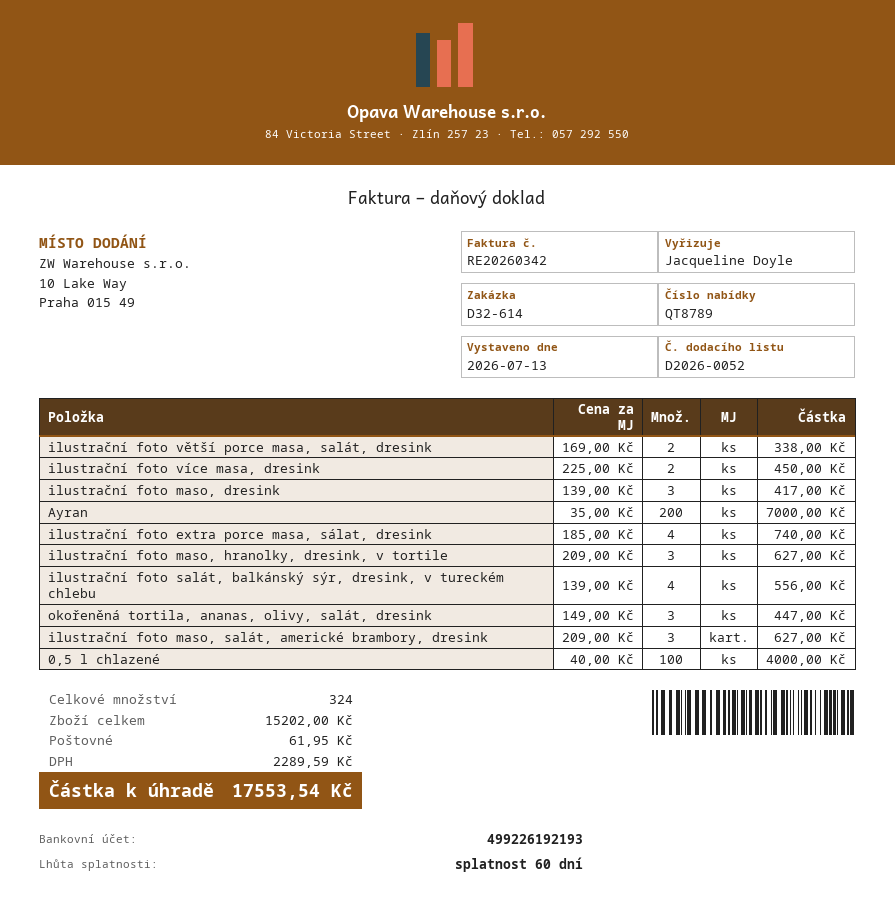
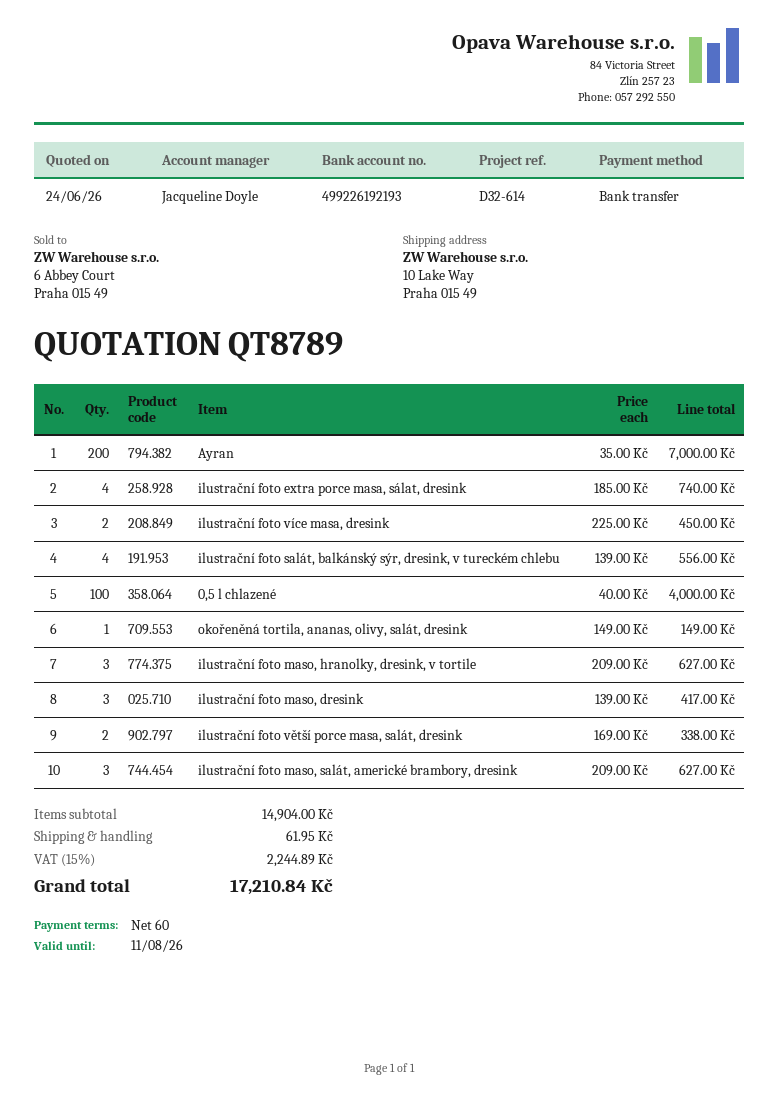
okořeněná tortila, ananas, olivy, salát, dresink: 3 x 149.00 = 447.00 -> 1 x 149.00 = 149.00
subtotal: 15202.00 -> 14904.00
tax: 2289.59 -> 2244.89
total: 17553.54 -> 17210.84

